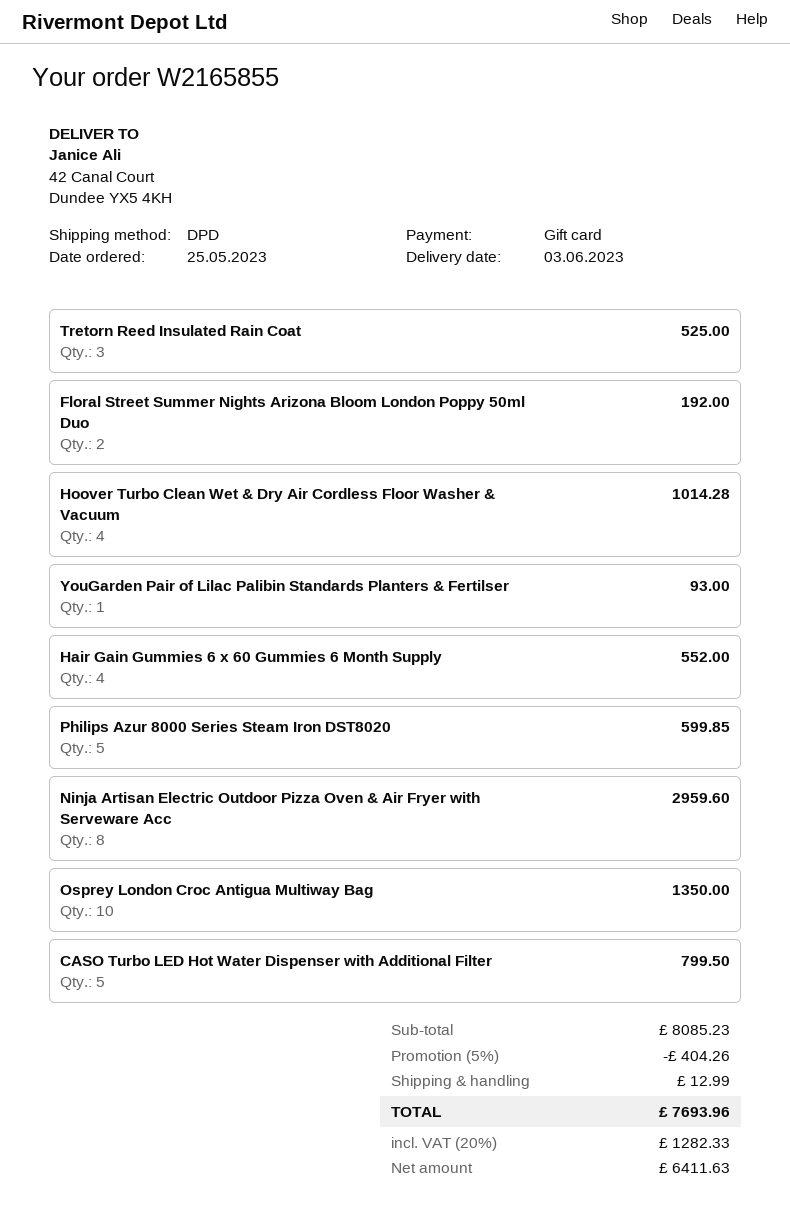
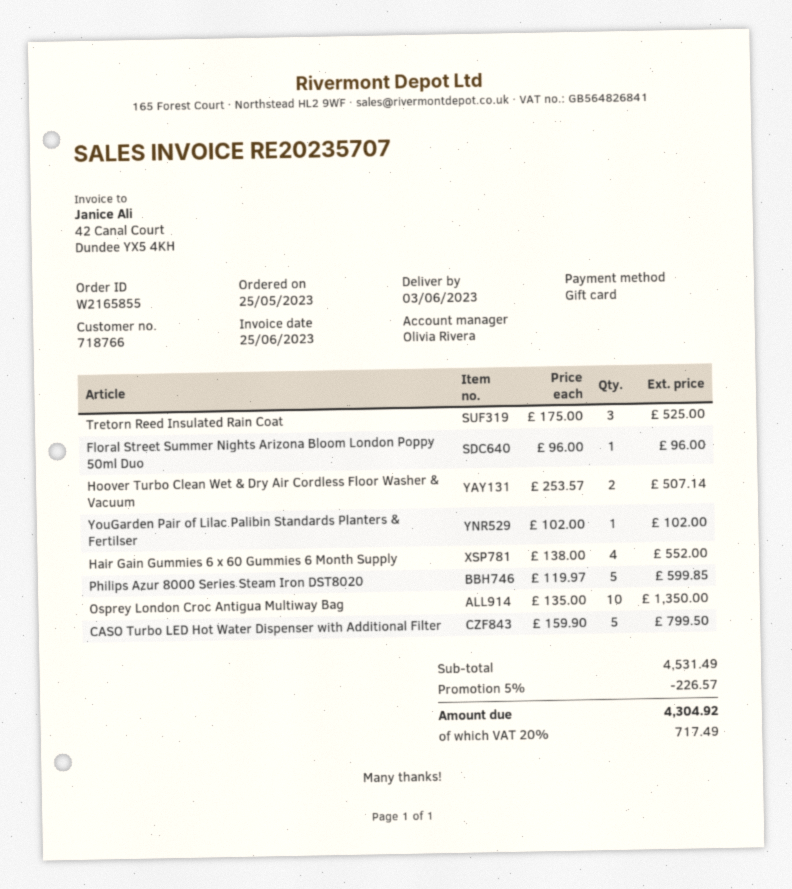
Floral Street Summer Nights Arizona Bloom London Poppy 50ml Duo: 2 for 192.00 -> 1 for 96.00
Hoover Turbo Clean Wet & Dry Air Cordless Floor Washer & Vacuum: 4 for 1014.28 -> 2 for 507.14
YouGarden Pair of Lilac Palibin Standards Planters & Fertilser: 1 for 93.00 -> 1 for 102.00
Ninja Artisan Electric Outdoor Pizza Oven & Air Fryer with Serveware Acc: 8 for 2959.60 -> none
subtotal: 8085.23 -> 4531.49
discount: 5% = 404.26 -> 5% = 226.57
shipping: 12.99 -> none
tax: 20% = 1282.33 -> 20% = 717.49
total: 7693.96 -> 4304.92

